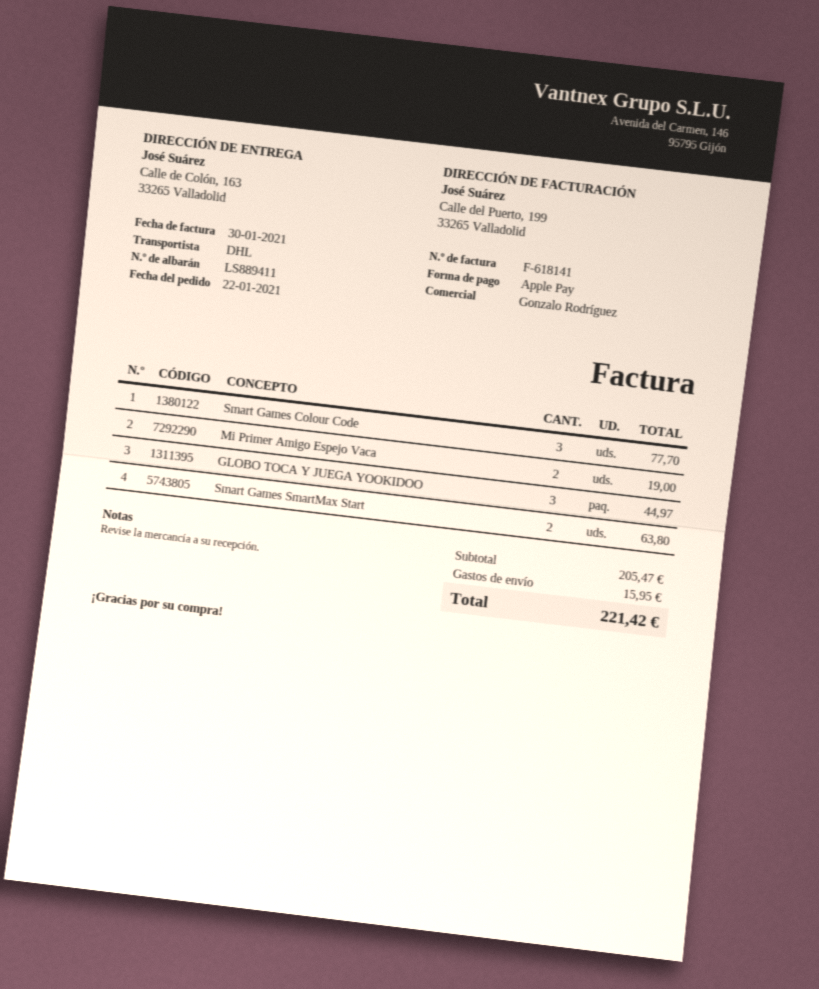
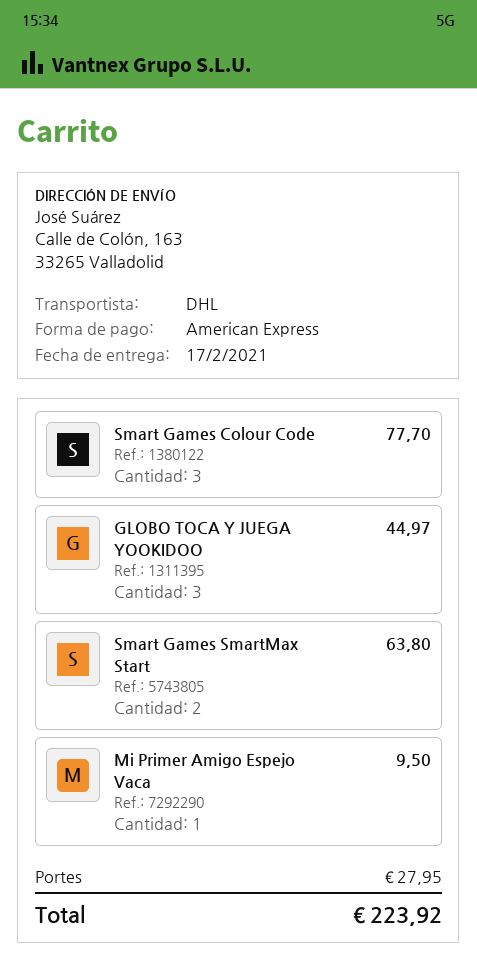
payment method: Apple Pay -> American Express
Mi Primer Amigo Espejo Vaca: 2 for 19.00 -> 1 for 9.50
shipping: 15.95 -> 27.95
total: 221.42 -> 223.92

